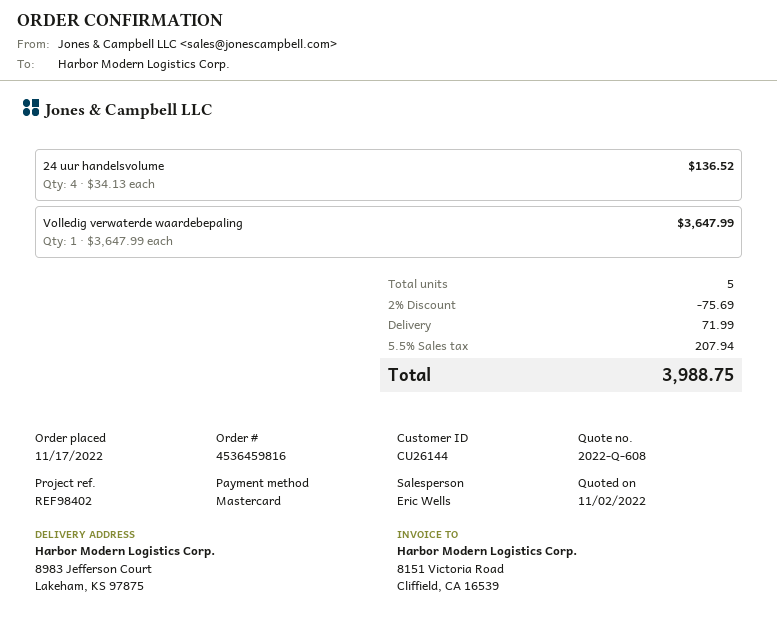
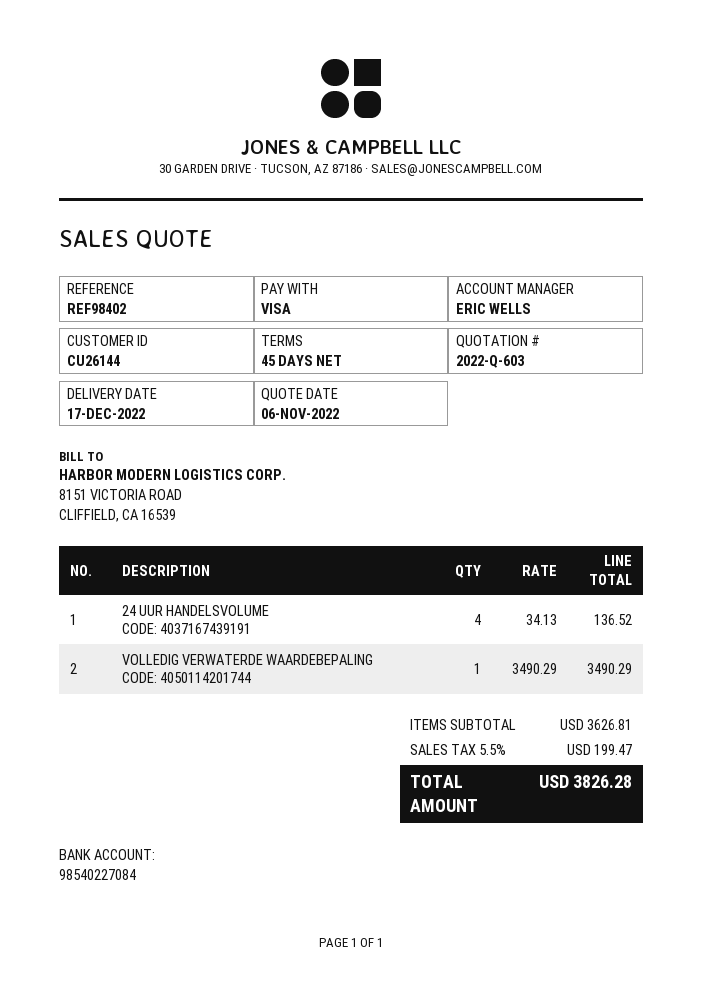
quote number: 2022-Q-608 -> 2022-Q-603
quote date: 2022-11-02 -> 2022-11-06
payment method: Mastercard -> Visa
Volledig verwaterde waardebepaling: 1 x 3647.99 = 3647.99 -> 1 x 3490.29 = 3490.29
discount: 2% = 75.69 -> none
shipping: 71.99 -> none
tax: 5.5% = 207.94 -> 5.5% = 199.47
total: 3988.75 -> 3826.28

